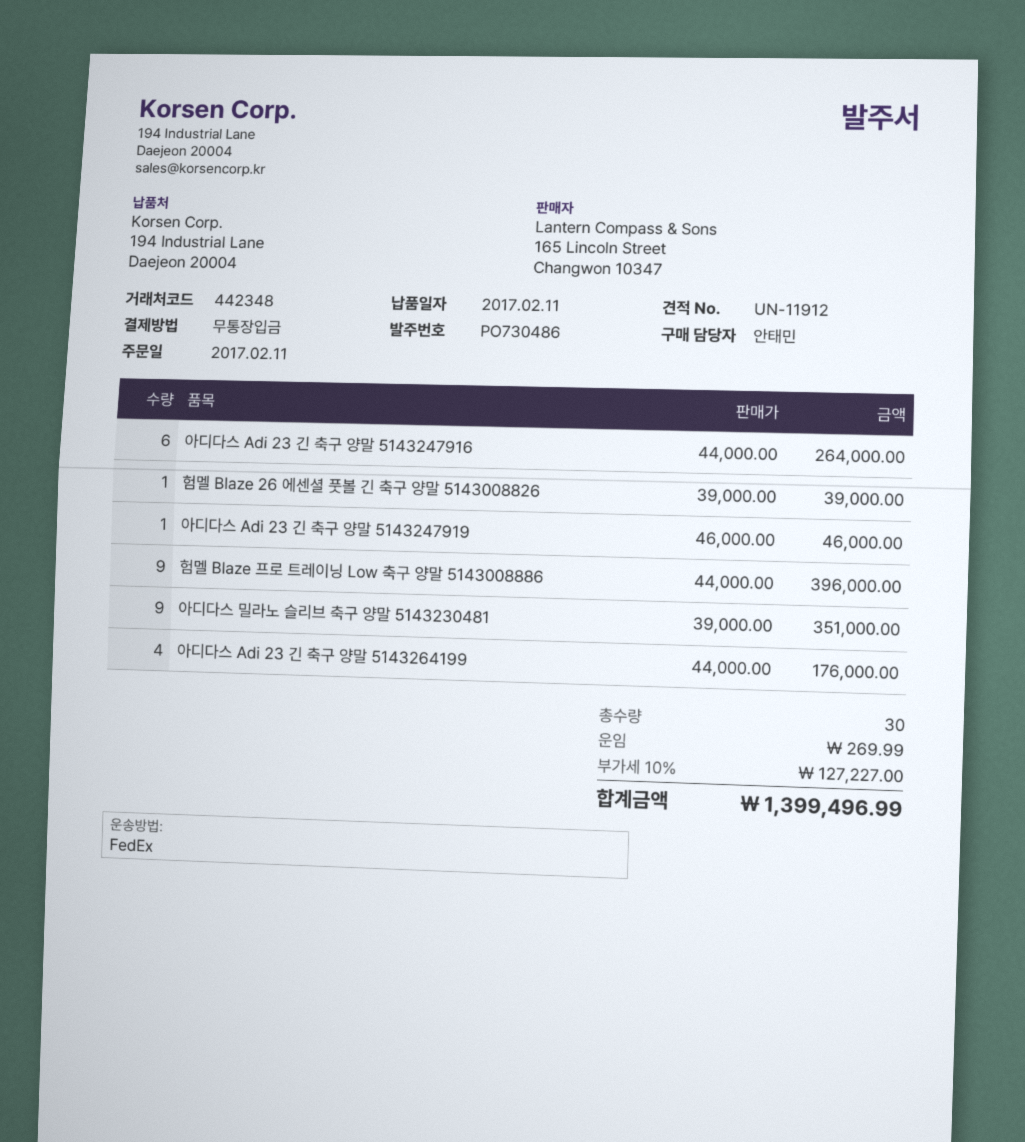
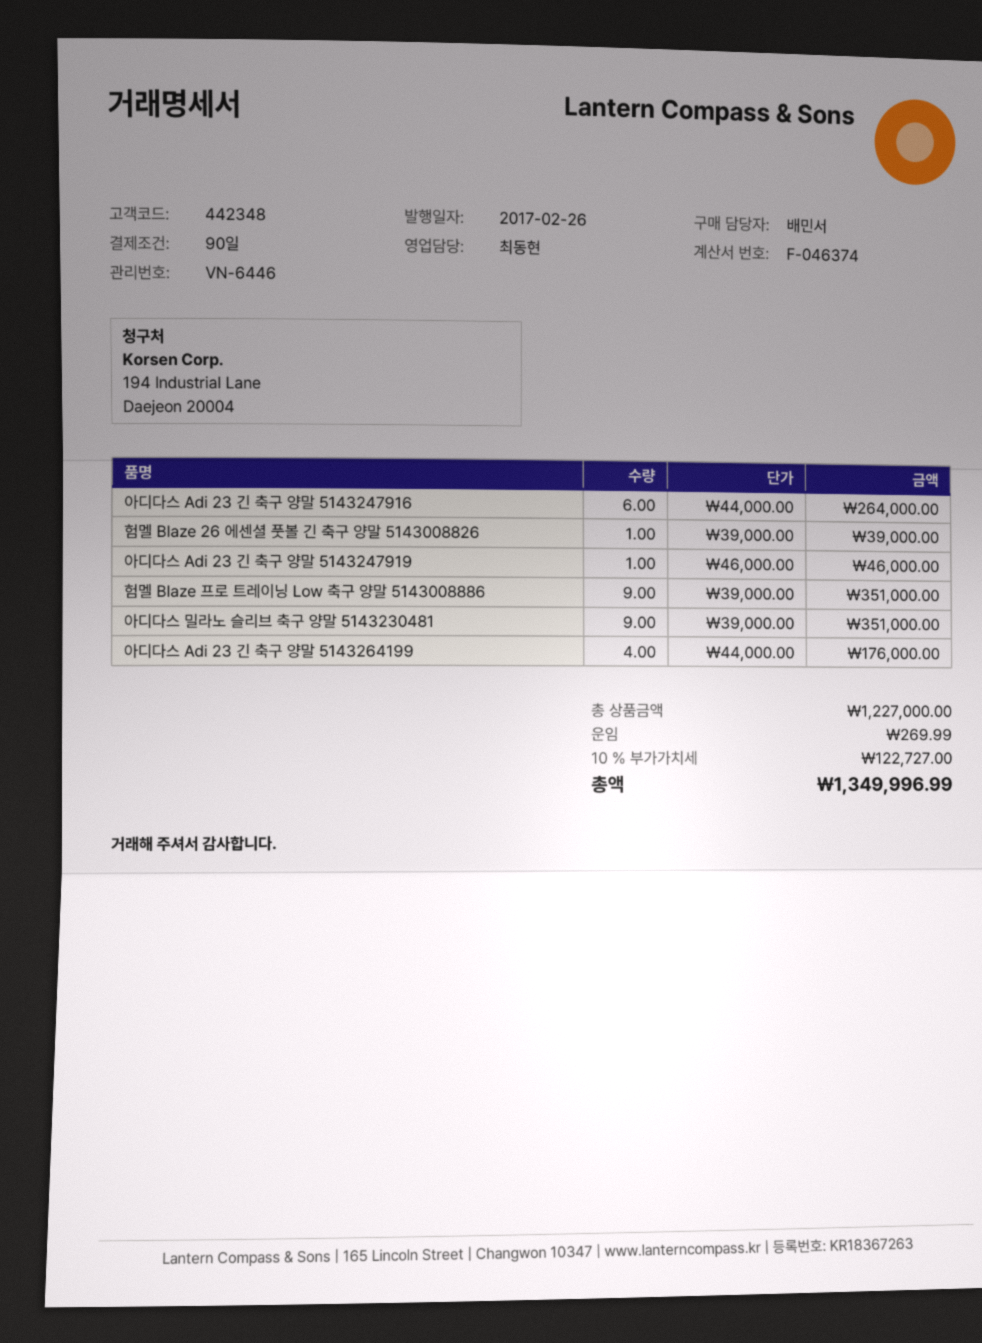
ordered by: 안태민 -> 배민서
험멜 Blaze 프로 트레이닝 Low 축구 양말 5143008886: 9 x 44000.00 = 396000.00 -> 9 x 39000.00 = 351000.00
tax: 10% = 127227.00 -> 10% = 122727.00
total: 1399496.99 -> 1349996.99

